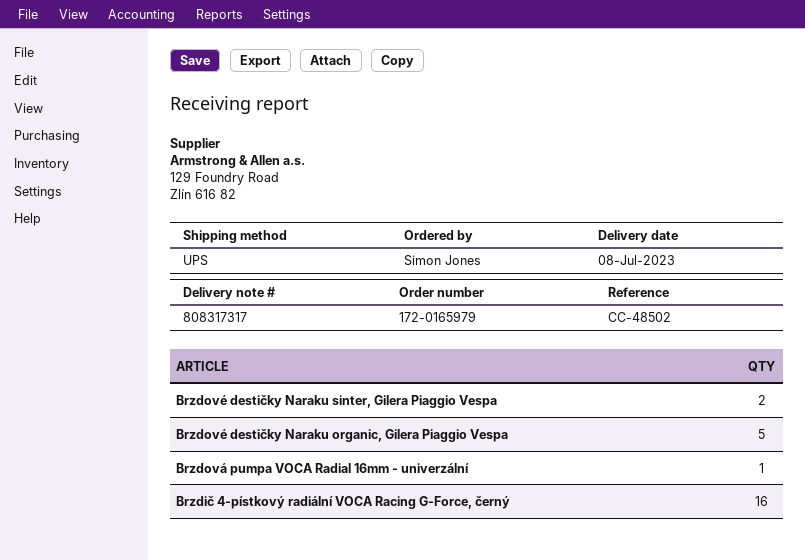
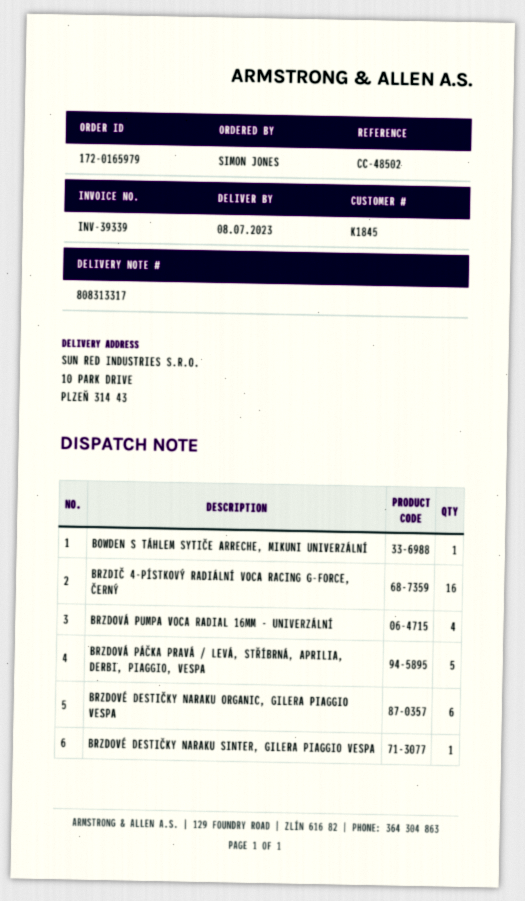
delivery note number: 808317317 -> 808313317
Brzdové destičky Naraku sinter, Gilera Piaggio Vespa: 2 -> 1
Brzdové destičky Naraku organic, Gilera Piaggio Vespa: 5 -> 6
Brzdová pumpa VOCA Radial 16mm - univerzální: 1 -> 4
BOWDEN S TÁHLEM SYTIČE ARRECHE, MIKUNI UNIVERZÁLNÍ: none -> 1
BRZDOVÁ PÁČKA PRAVÁ / LEVÁ, STŘÍBRNÁ, APRILIA, DERBI, PIAGGIO, VESPA: none -> 5

